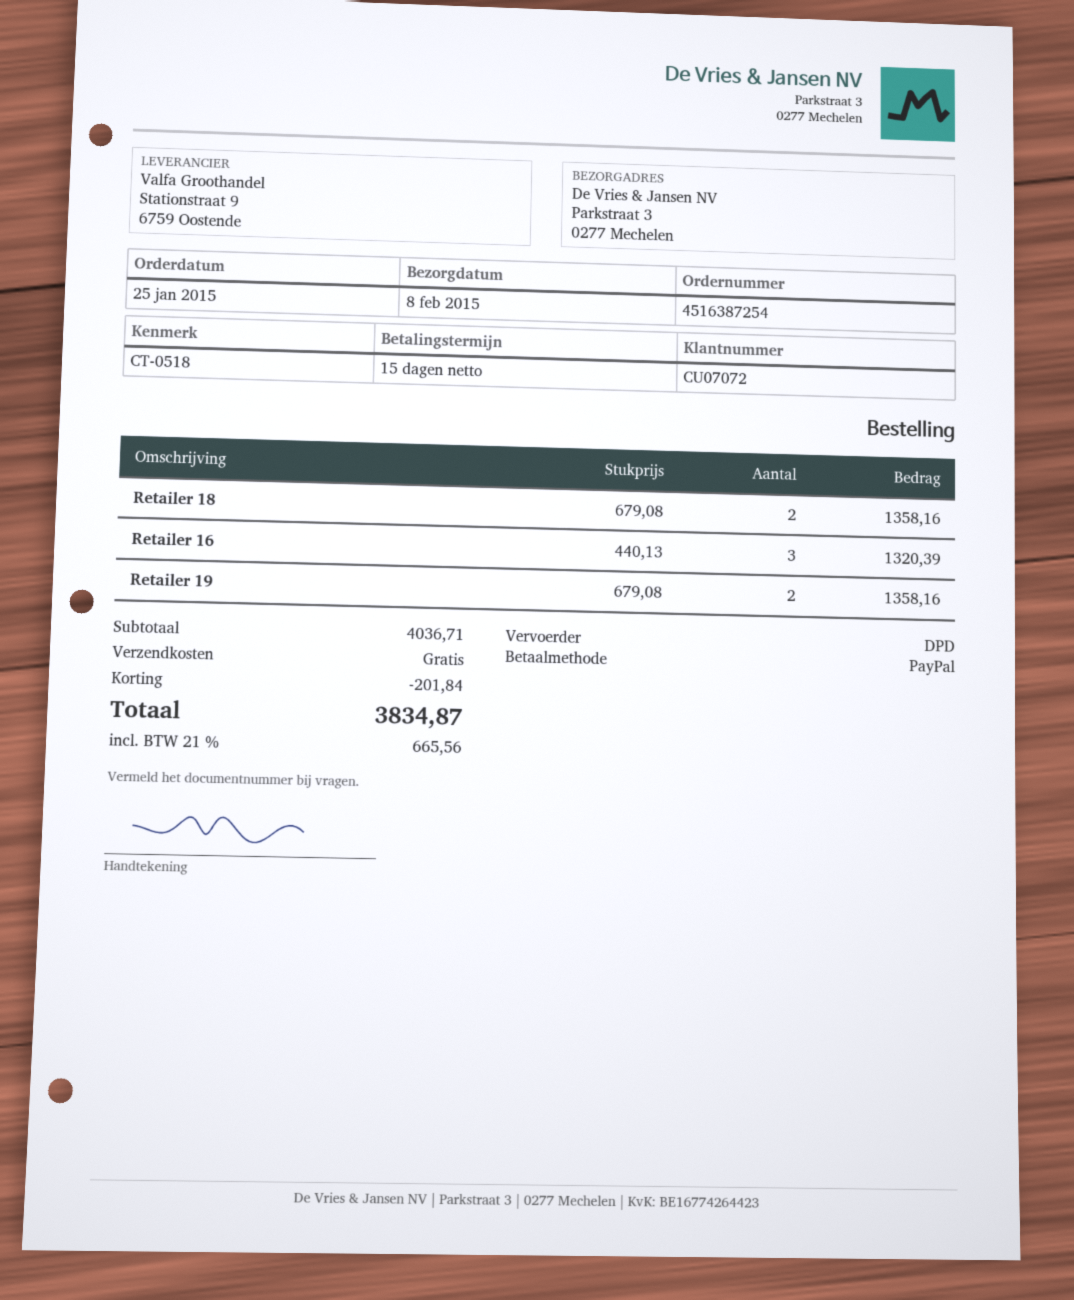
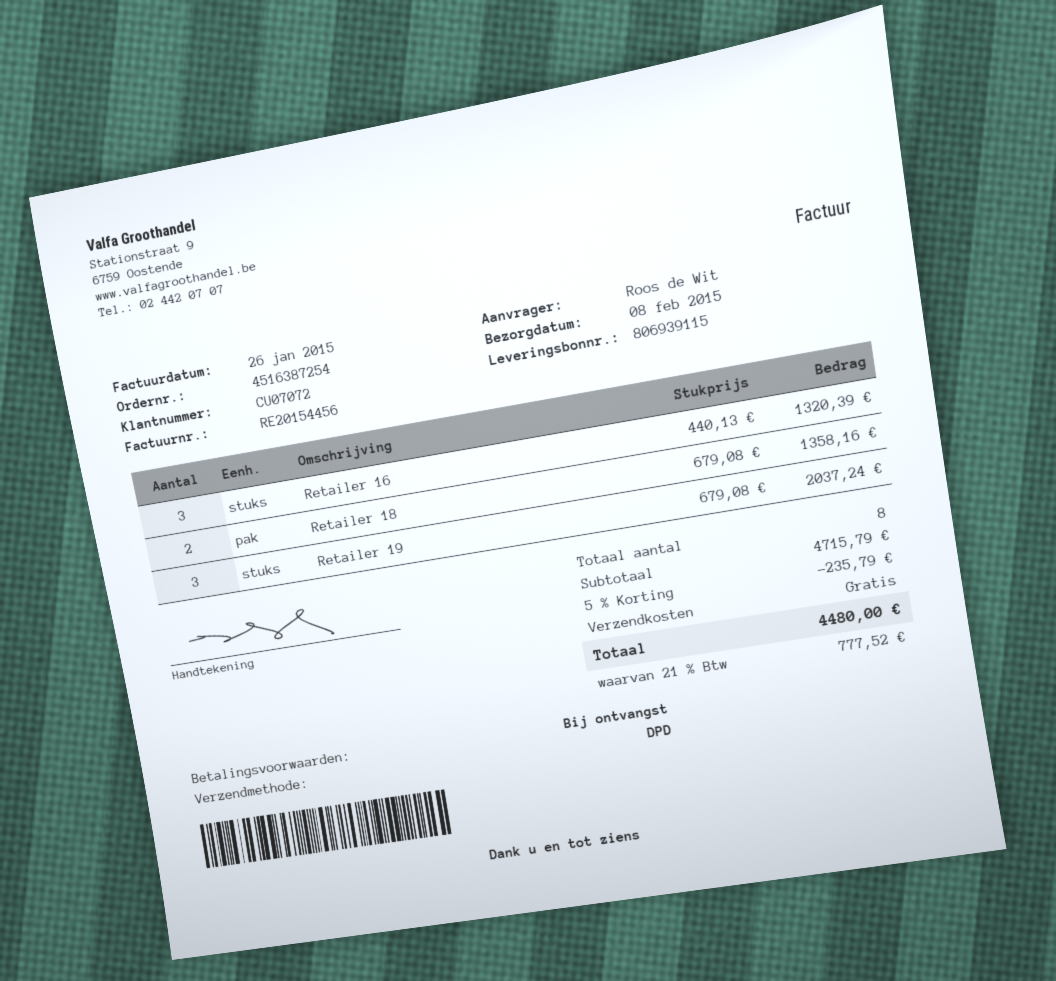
payment terms: 15 days -> on receipt
Retailer 19: 2 x 679.08 = 1358.16 -> 3 x 679.08 = 2037.24
subtotal: 4036.71 -> 4715.79
discount: 201.84 -> 235.79
tax: 21% = 665.56 -> 21% = 777.52
total: 3834.87 -> 4480.00

